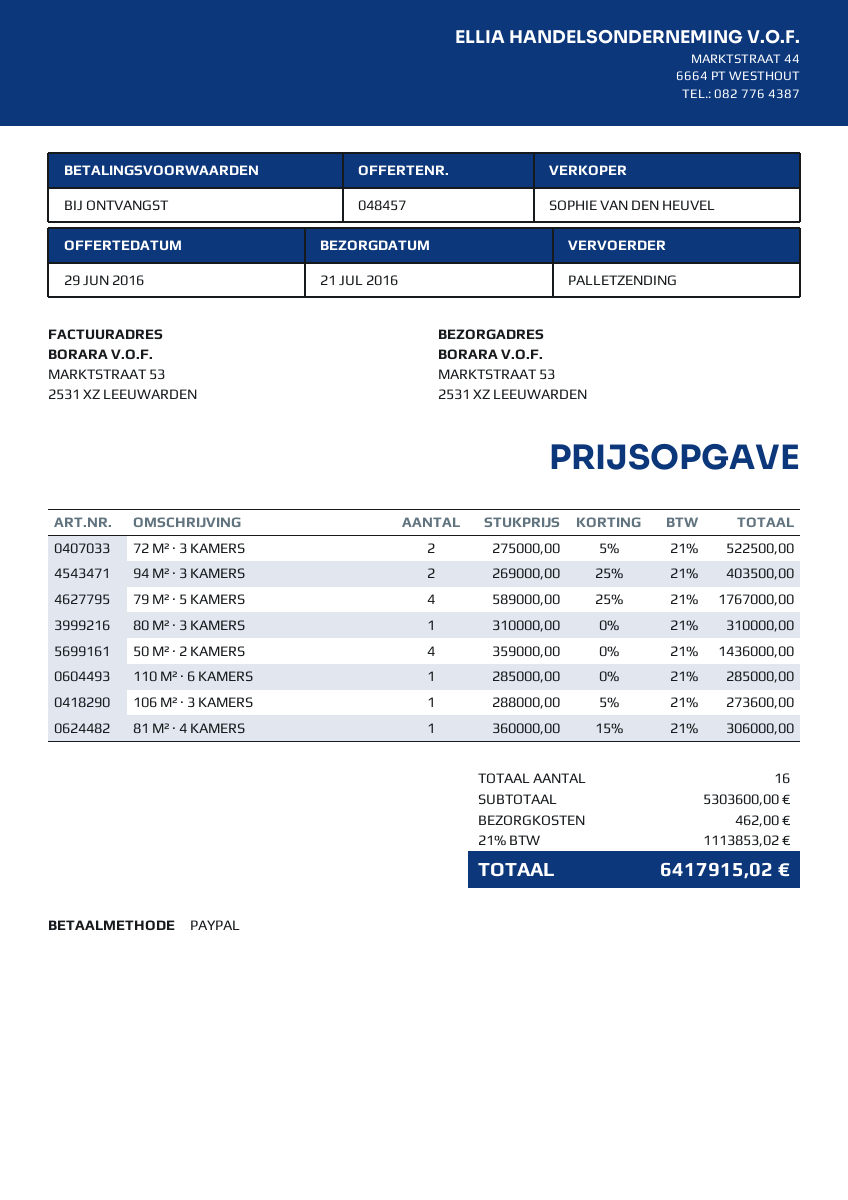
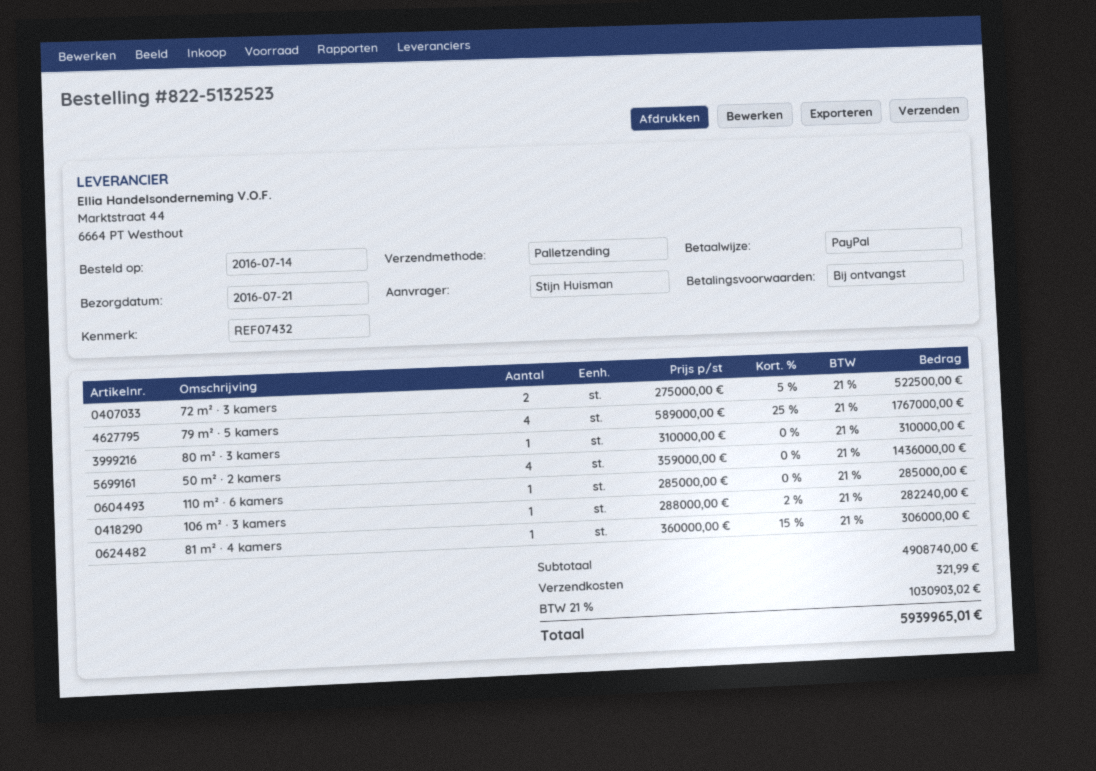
94 M² · 3 KAMERS: 2 x 269000.00 - 25% = 403500.00 -> none
106 M² · 3 KAMERS: 1 x 288000.00 - 5% = 273600.00 -> 1 x 288000.00 - 2% = 282240.00
subtotal: 5303600.00 -> 4908740.00
shipping: 462.00 -> 321.99
tax: 21% = 1113853.02 -> 21% = 1030903.02
total: 6417915.02 -> 5939965.01

